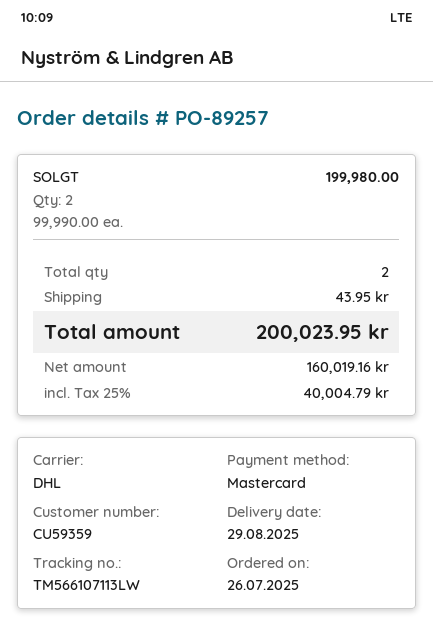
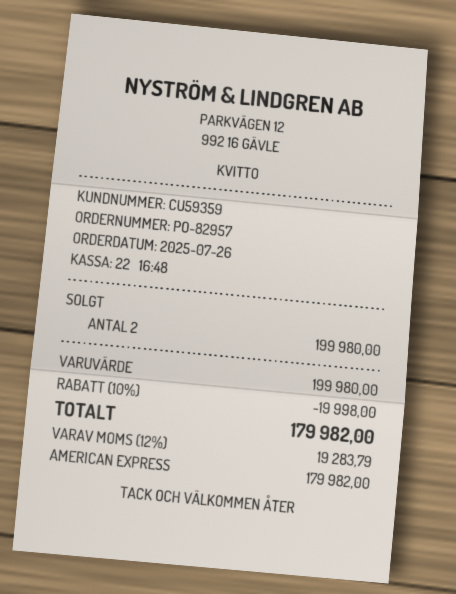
order number: PO-89257 -> PO-82957
payment method: Mastercard -> American Express
discount: none -> 10% = 19998.00
shipping: 43.95 -> none
tax: 25% = 40004.79 -> 12% = 19283.79
total: 200023.95 -> 179982.00

